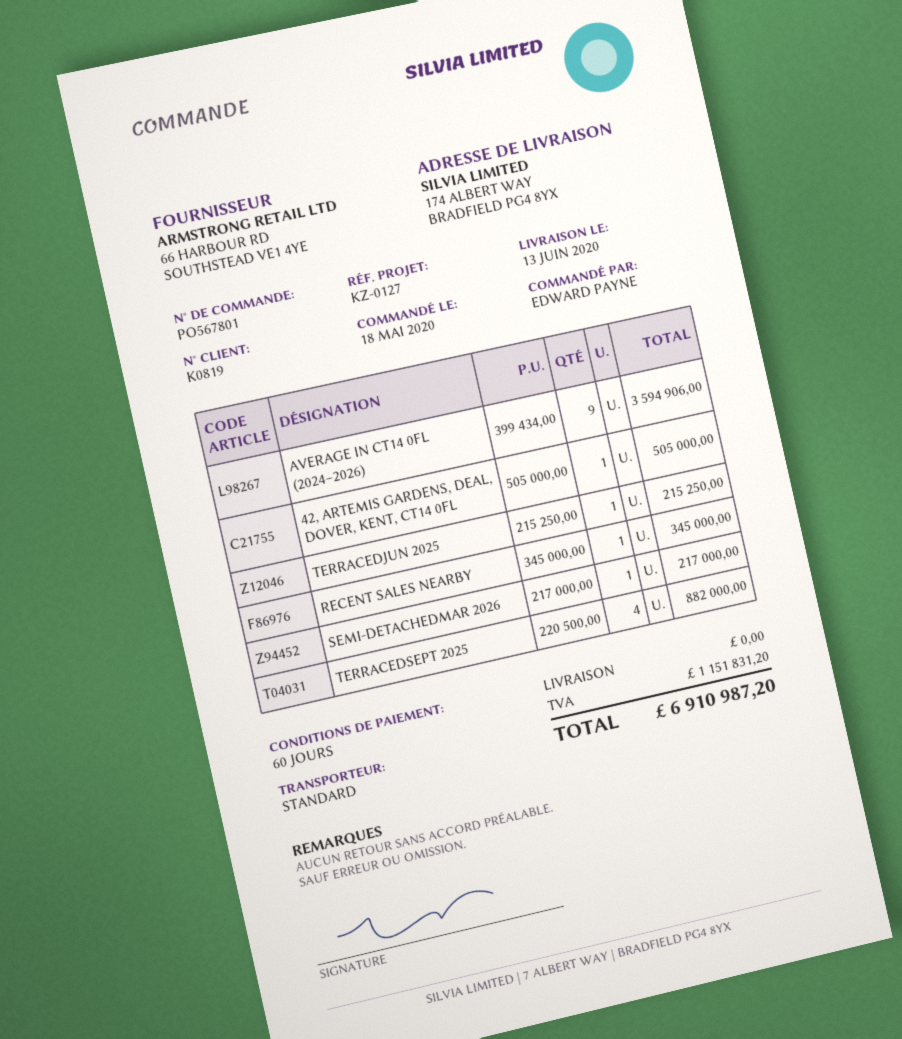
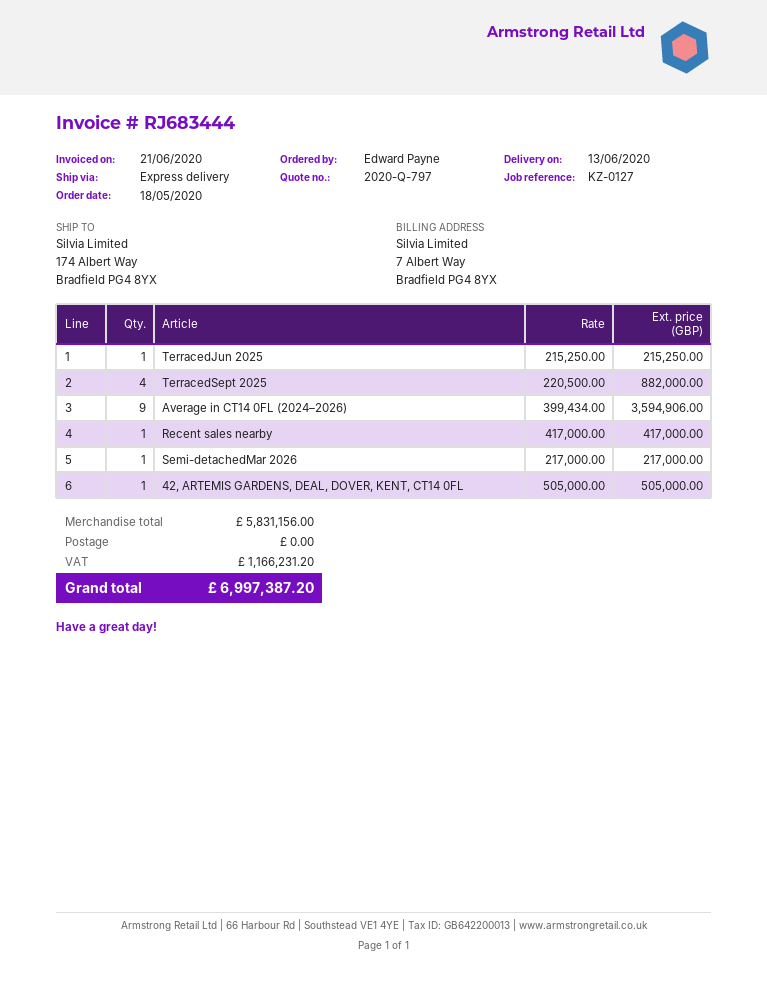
shipping method: standard -> express
RECENT SALES NEARBY: 1 x 345000.00 = 345000.00 -> 1 x 417000.00 = 417000.00
tax: 1151831.20 -> 1166231.20
total: 6910987.20 -> 6997387.20

